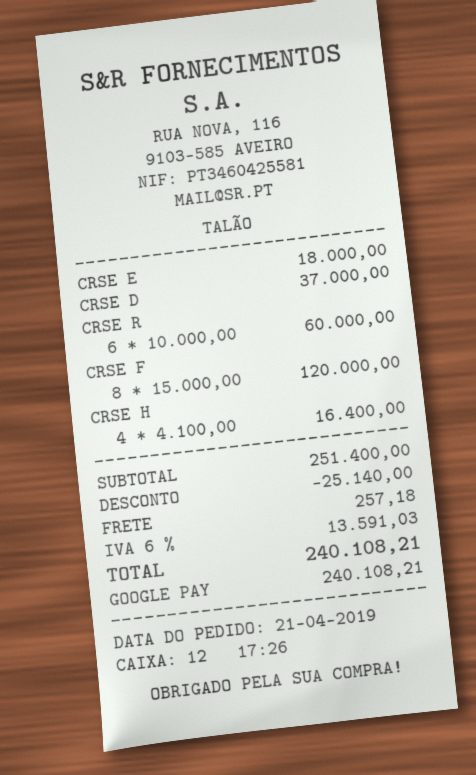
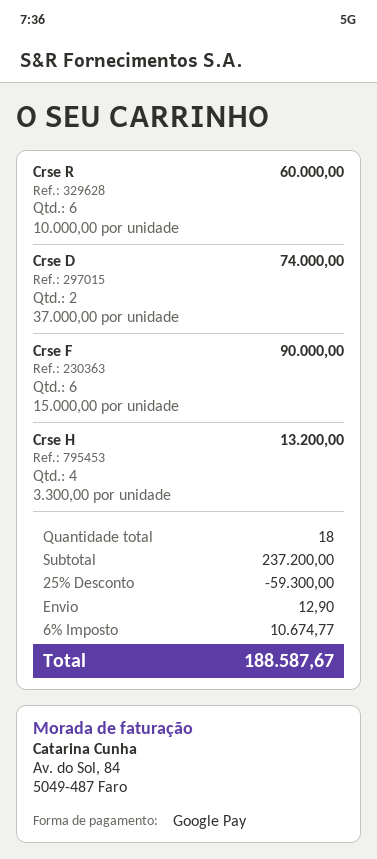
CRSE E: 1 x 18000.00 = 18000.00 -> none
CRSE D: 1 x 37000.00 = 37000.00 -> 2 x 37000.00 = 74000.00
CRSE F: 8 x 15000.00 = 120000.00 -> 6 x 15000.00 = 90000.00
CRSE H: 4 x 4100.00 = 16400.00 -> 4 x 3300.00 = 13200.00
subtotal: 251400.00 -> 237200.00
discount: 25140.00 -> 59300.00
shipping: 257.18 -> 12.90
tax: 6% = 13591.03 -> 6% = 10674.77
total: 240108.21 -> 188587.67

